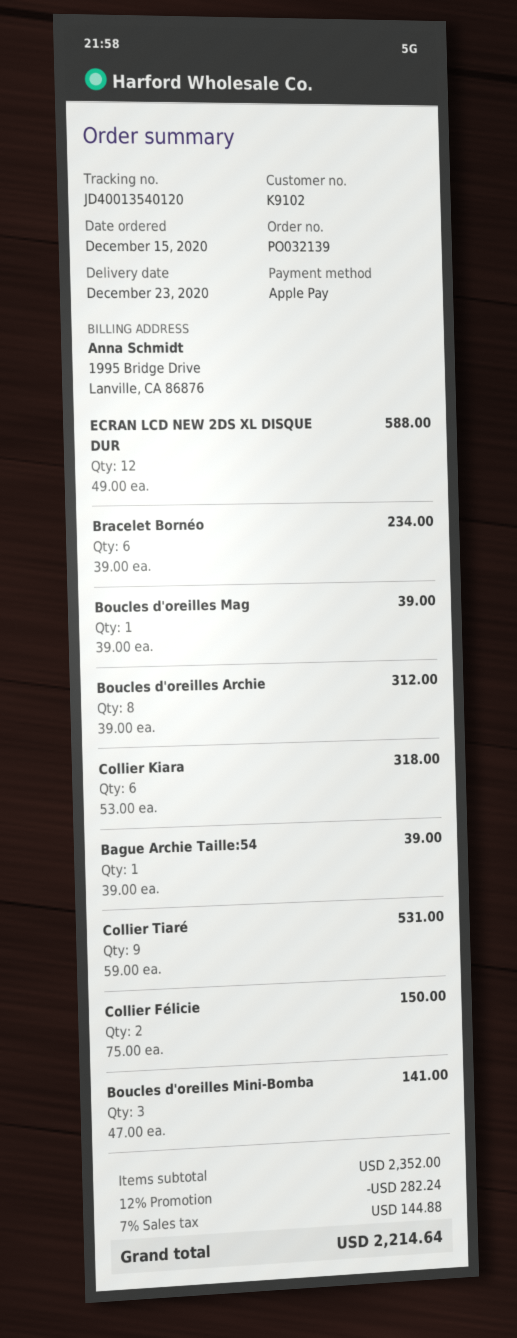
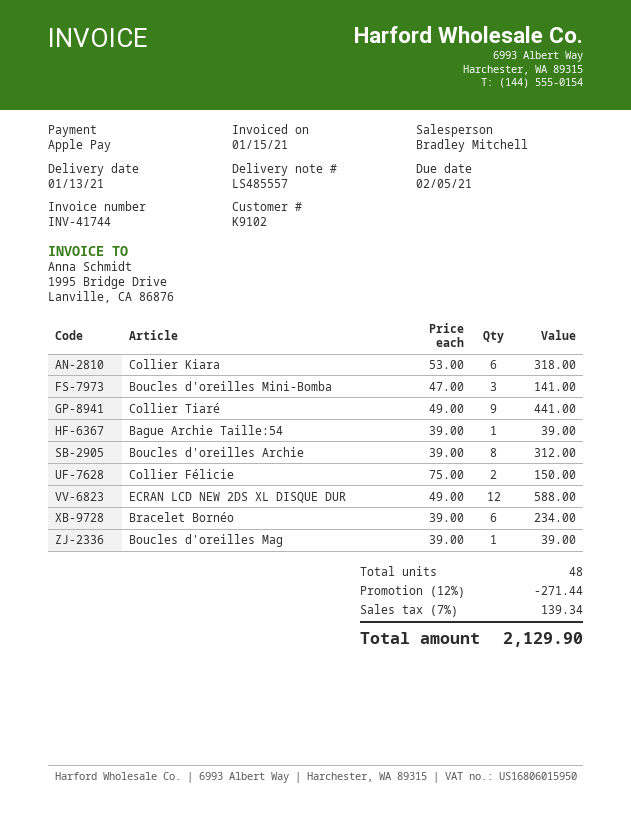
delivery date: 2020-12-23 -> 2021-01-13
Collier Tiaré: 9 x 59.00 = 531.00 -> 9 x 49.00 = 441.00
discount: 12% = 282.24 -> 12% = 271.44
tax: 7% = 144.88 -> 7% = 139.34
total: 2214.64 -> 2129.90

